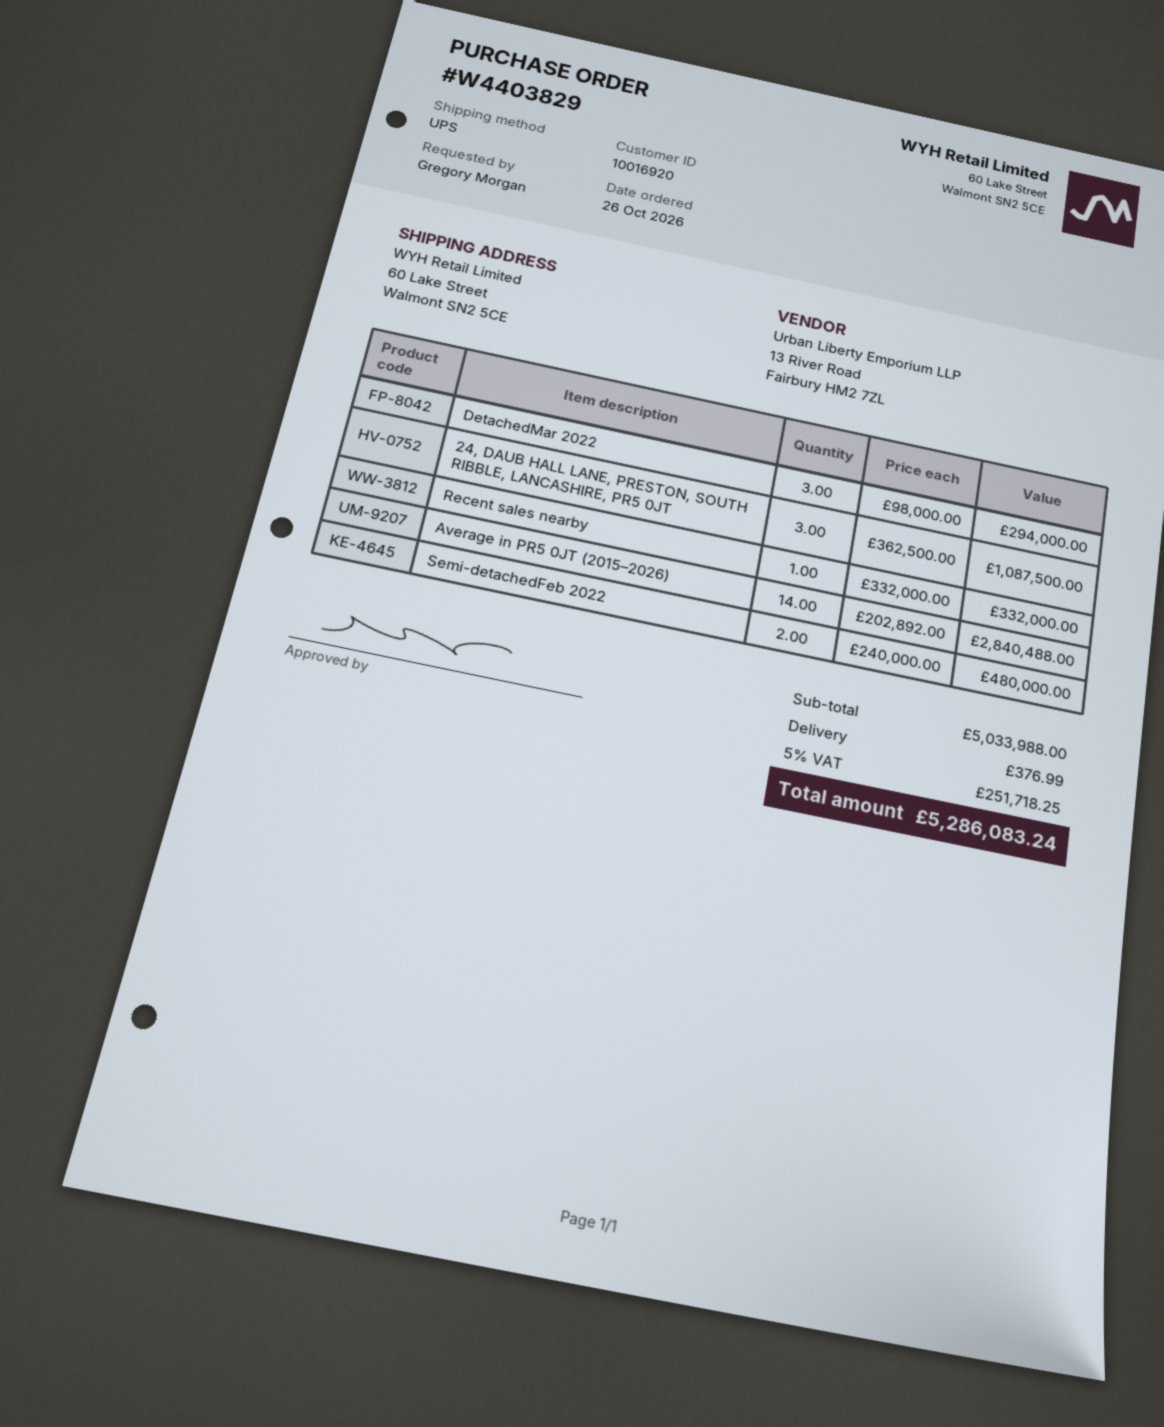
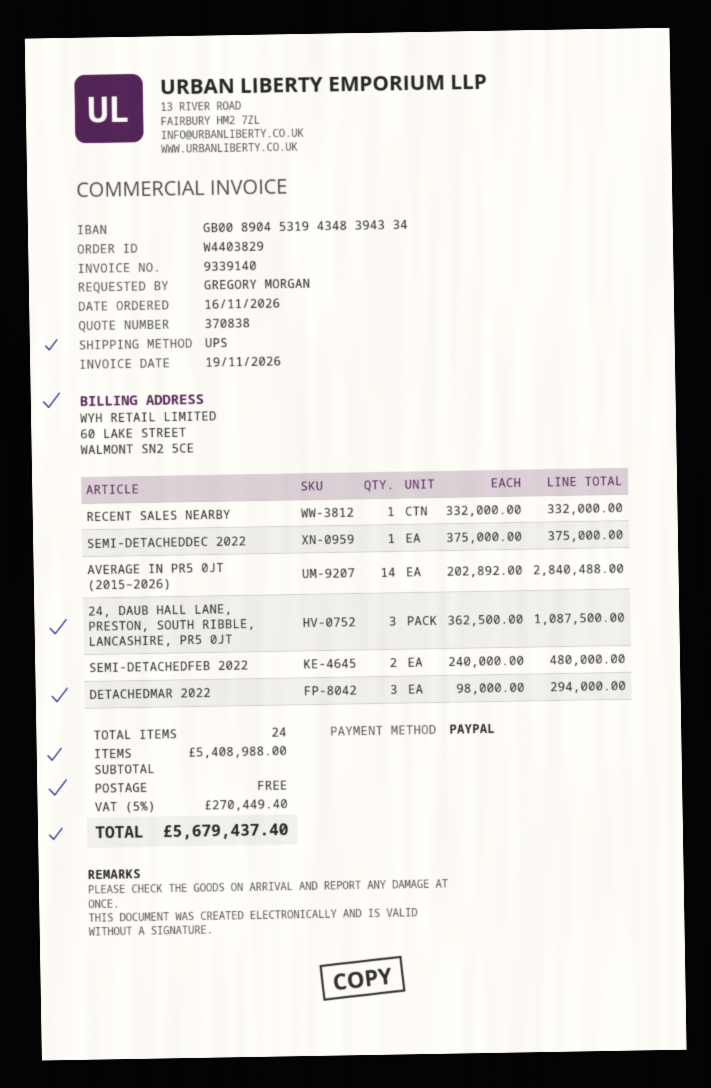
order date: 2026-10-26 -> 2026-11-16
SEMI-DETACHEDDEC 2022: none -> 1 x 375000.00 = 375000.00
subtotal: 5033988.00 -> 5408988.00
shipping: 376.99 -> 0.00
tax: 5% = 251718.25 -> 5% = 270449.40
total: 5286083.24 -> 5679437.40

